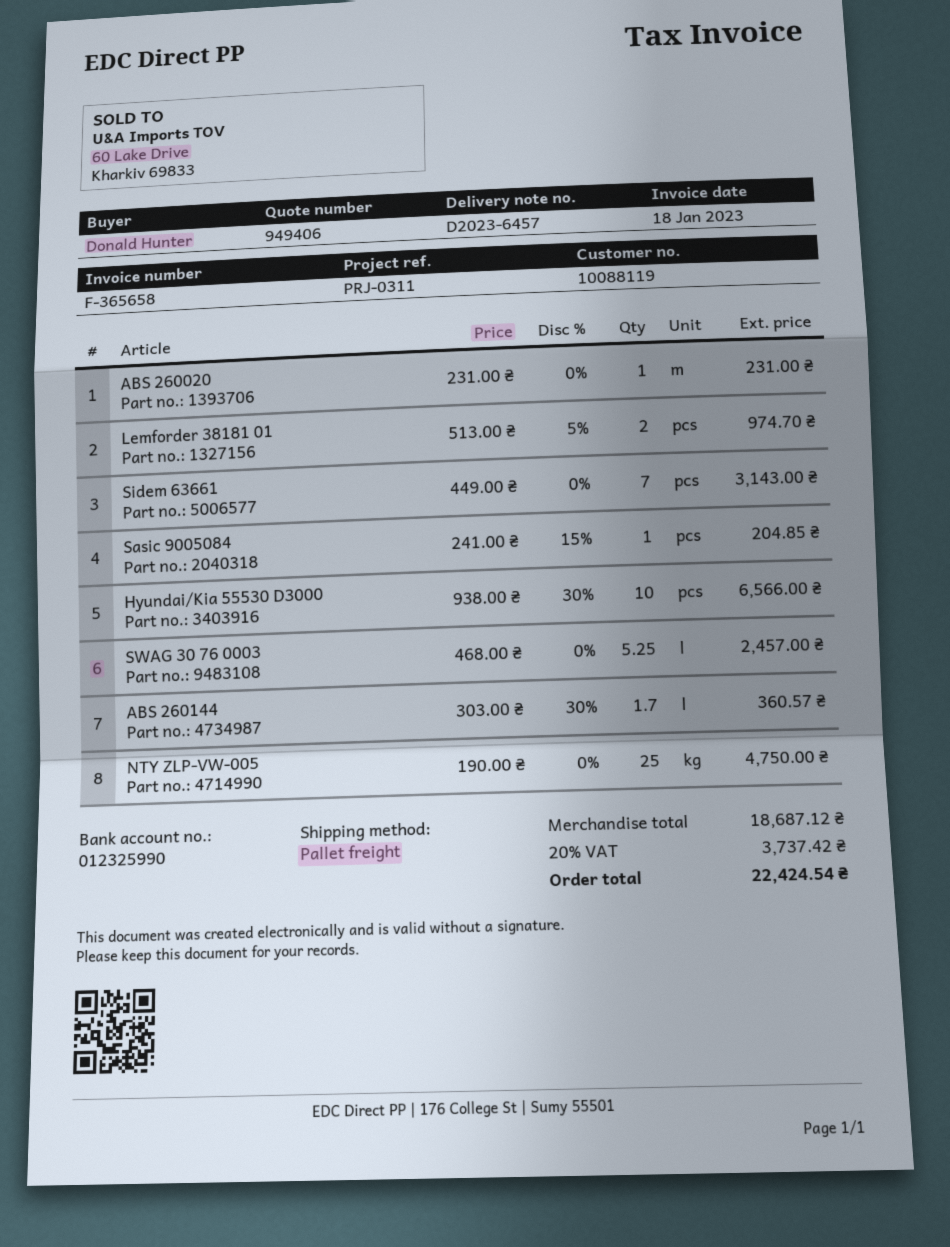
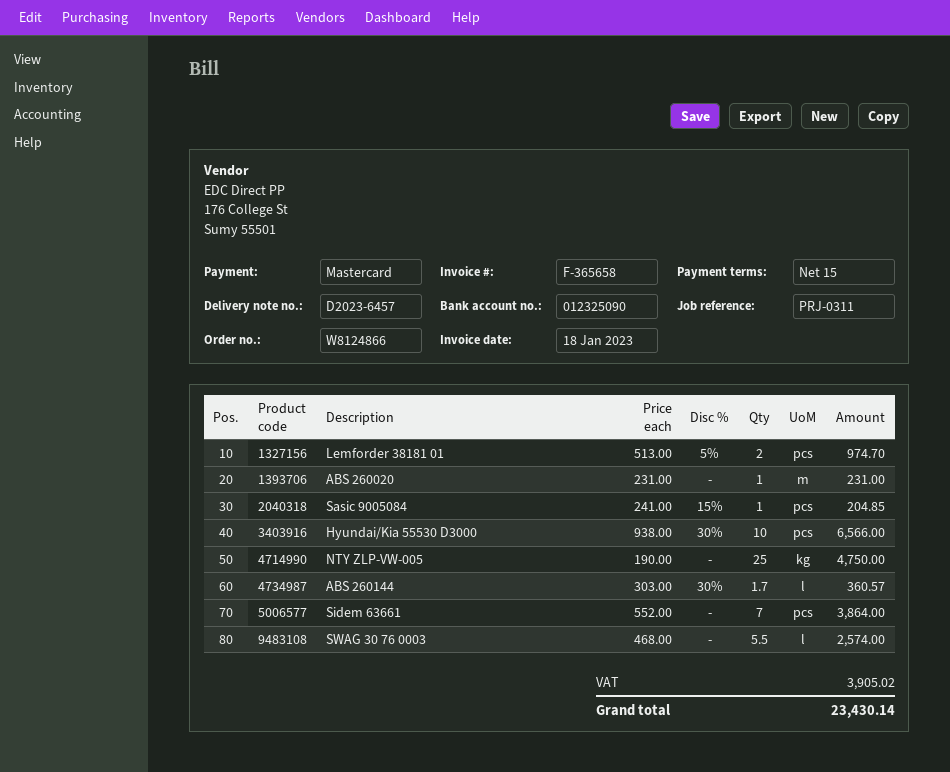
bank account: 012325990 -> 012325090
Sidem 63661: 7 x 449.00 = 3143.00 -> 7 x 552.00 = 3864.00
SWAG 30 76 0003: 5.25 x 468.00 = 2457.00 -> 5.5 x 468.00 = 2574.00
tax: 3737.42 -> 3905.02
total: 22424.54 -> 23430.14

